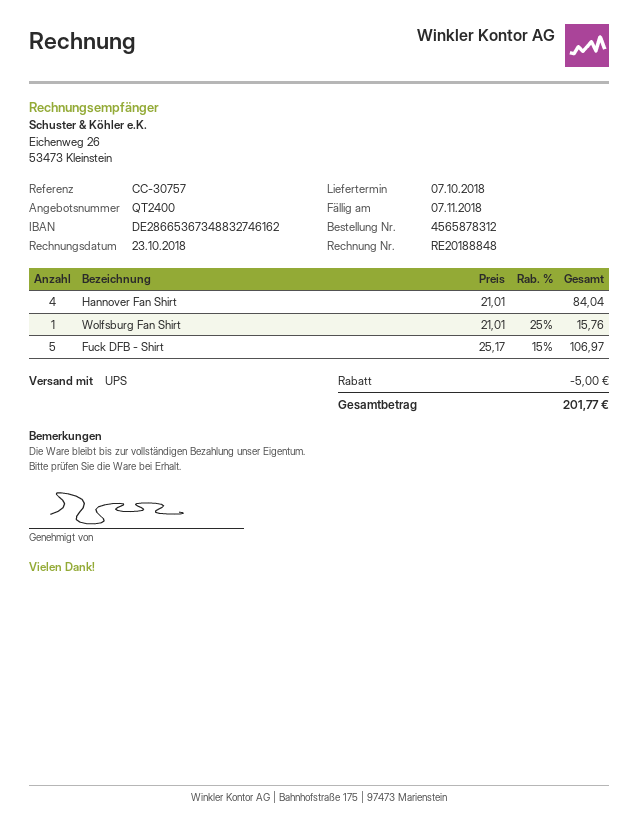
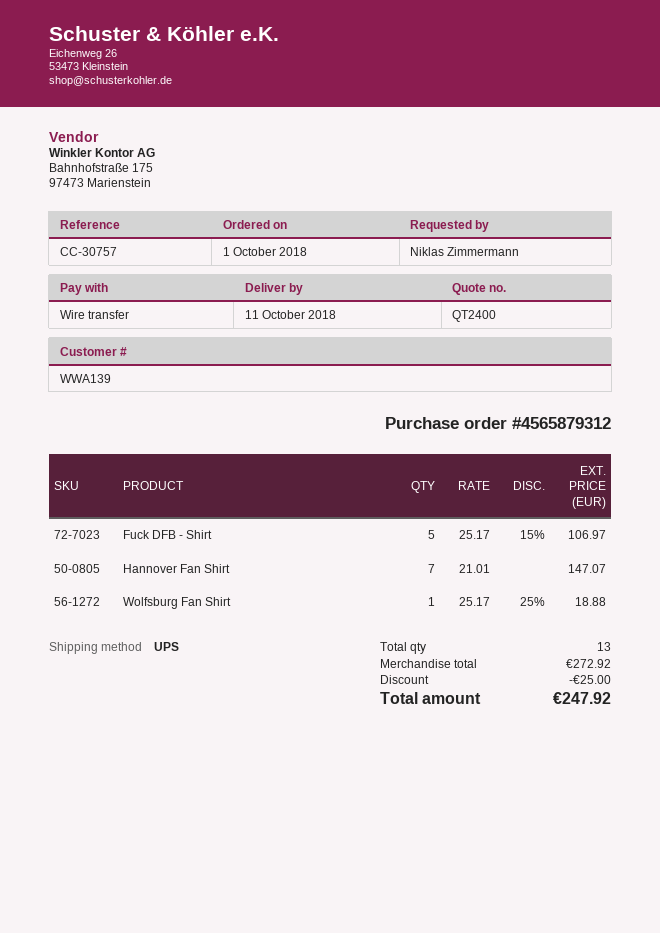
order number: 4565878312 -> 4565879312
delivery date: 2018-10-07 -> 2018-10-11
Hannover Fan Shirt: 4 x 21.01 = 84.04 -> 7 x 21.01 = 147.07
Wolfsburg Fan Shirt: 1 x 21.01 - 25% = 15.76 -> 1 x 25.17 - 25% = 18.88
discount: 5.00 -> 25.00
total: 201.77 -> 247.92

